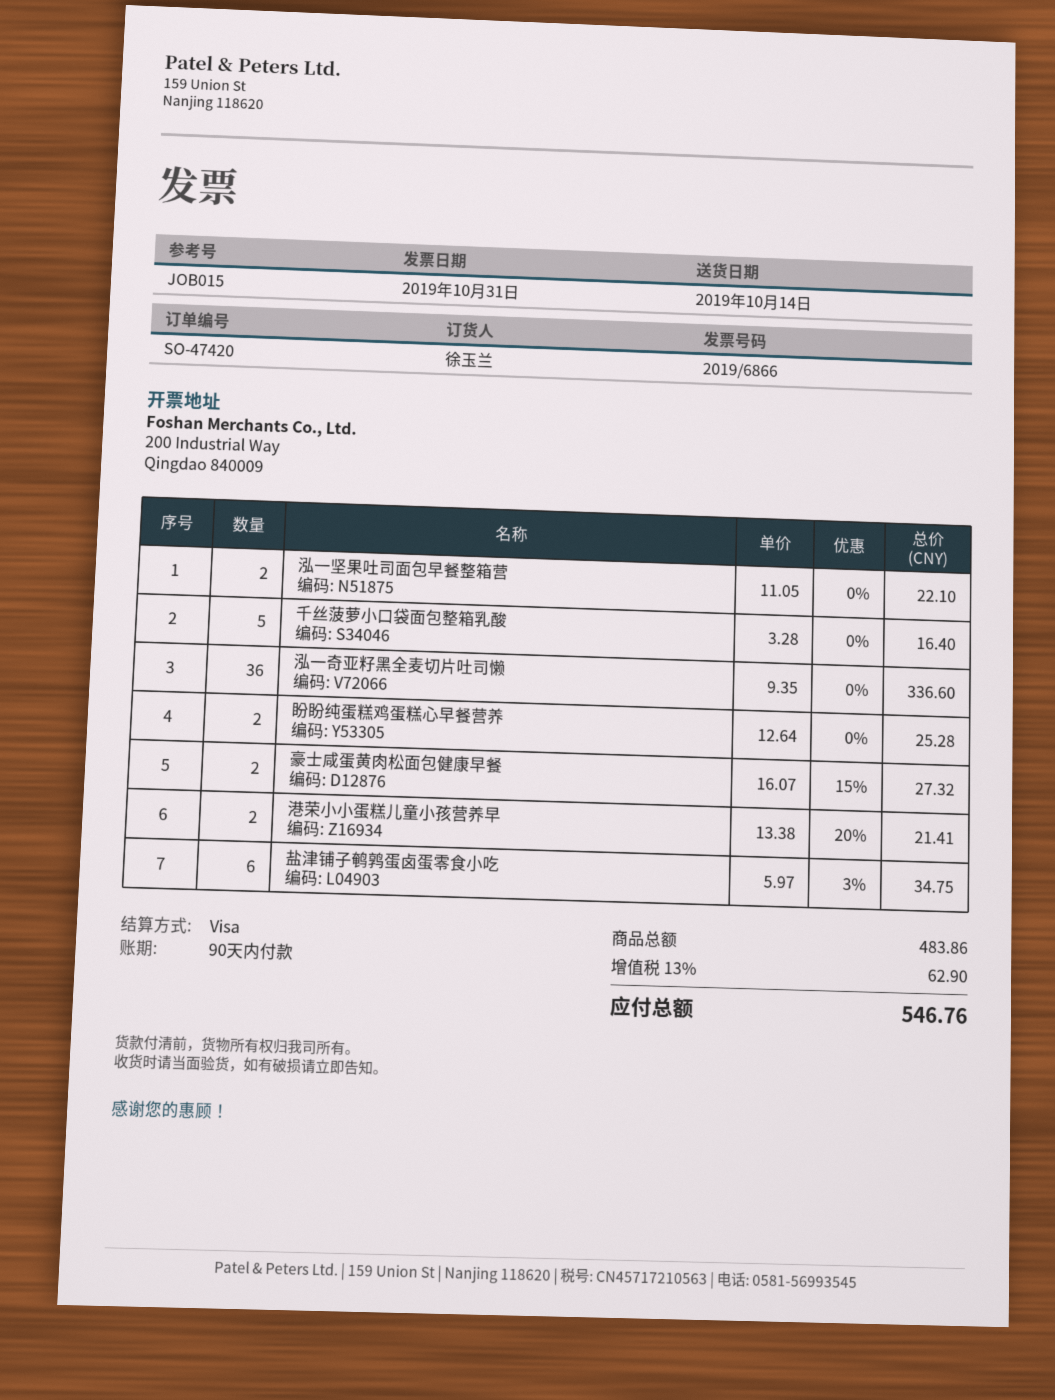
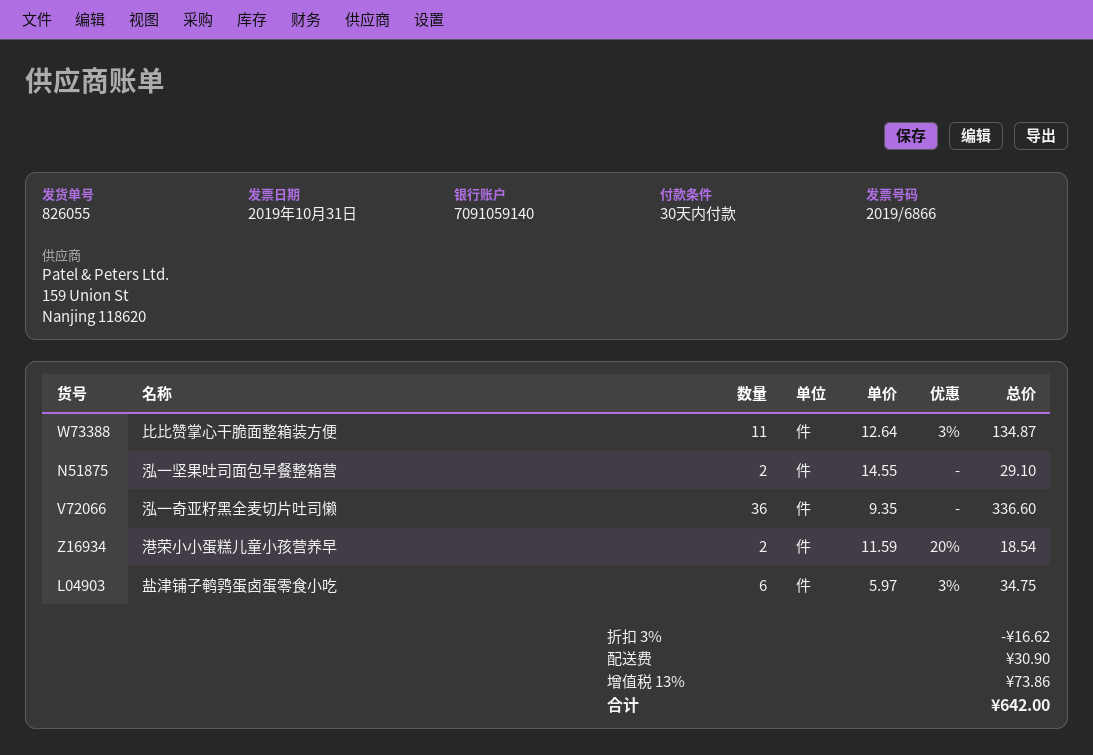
payment terms: 90 days -> 30 days
泓一坚果吐司面包早餐整箱营: 2 x 11.05 = 22.10 -> 2 x 14.55 = 29.10
千丝菠萝小口袋面包整箱乳酸: 5 x 3.28 = 16.40 -> none
盼盼纯蛋糕鸡蛋糕心早餐营养: 2 x 12.64 = 25.28 -> none
豪士咸蛋黄肉松面包健康早餐: 2 x 16.07 - 15% = 27.32 -> none
港荣小小蛋糕儿童小孩营养早: 2 x 13.38 - 20% = 21.41 -> 2 x 11.59 - 20% = 18.54
比比赞掌心干脆面整箱装方便: none -> 11 x 12.64 - 3% = 134.87
discount: none -> 3% = 16.62
shipping: none -> 30.90
tax: 13% = 62.90 -> 13% = 73.86
total: 546.76 -> 642.00

